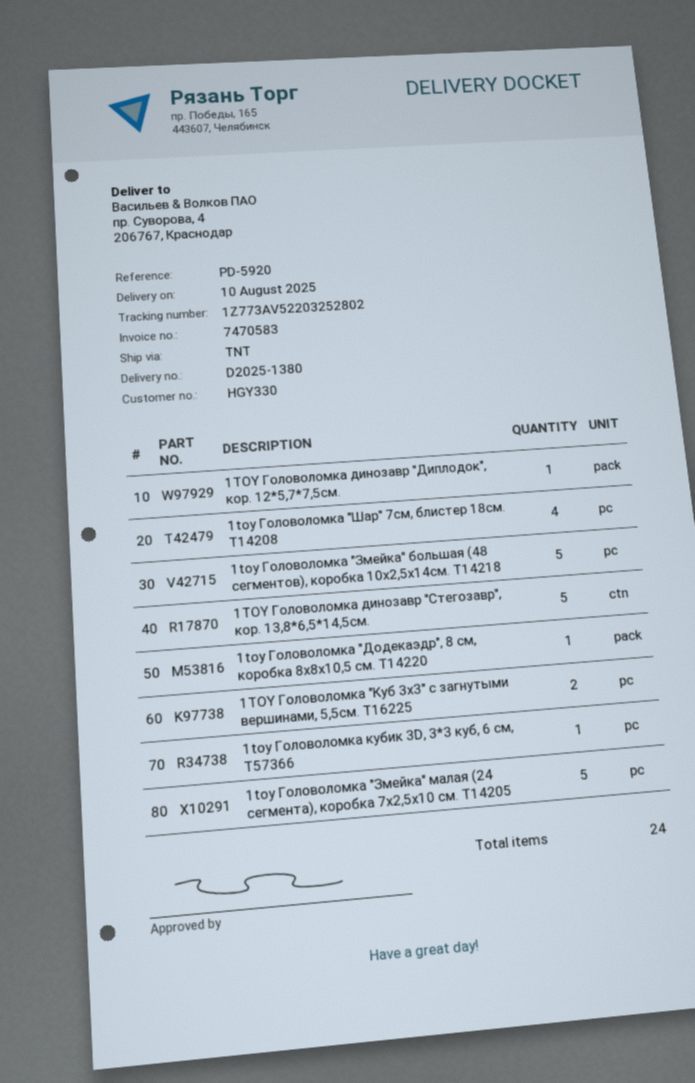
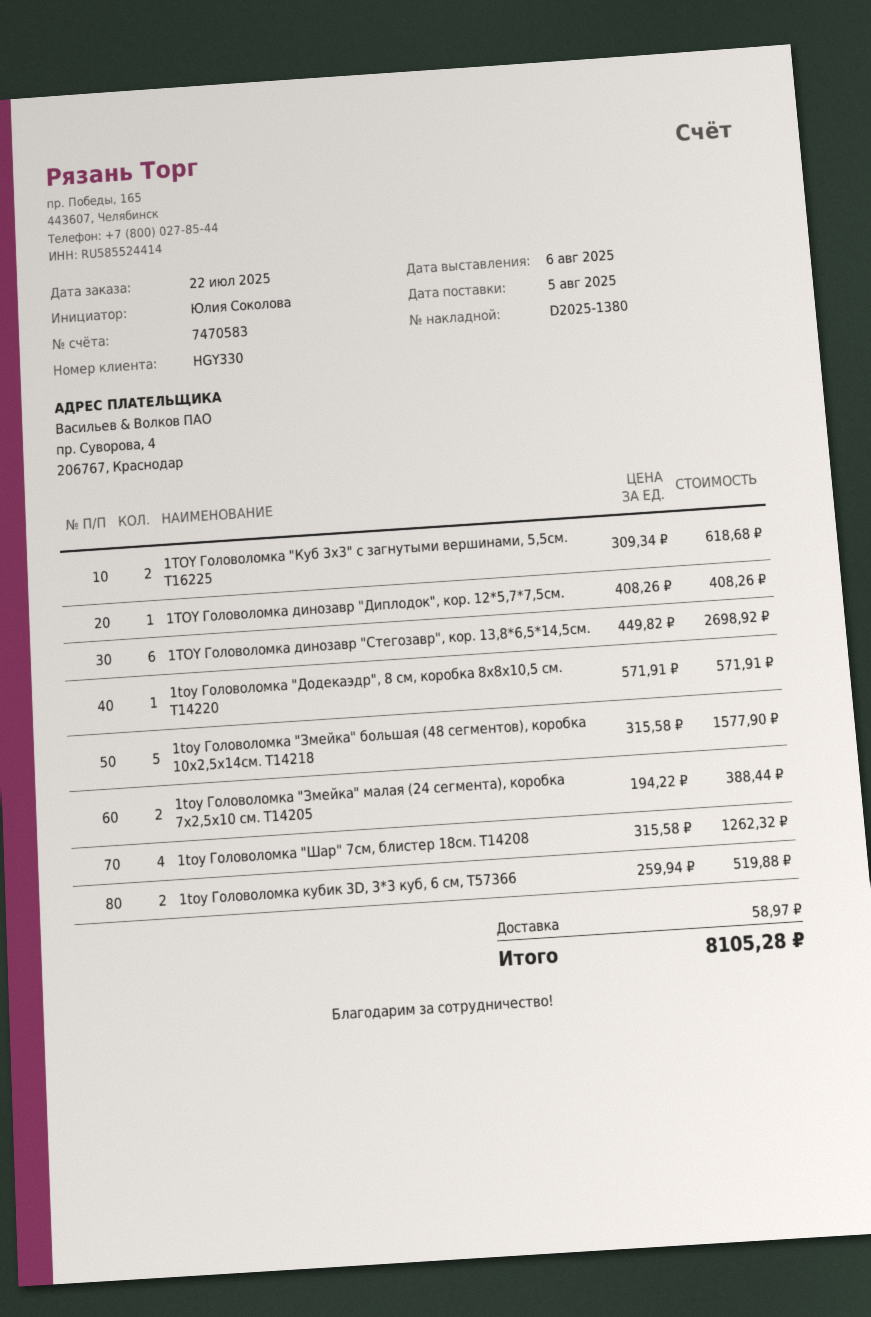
delivery date: 2025-08-10 -> 2025-08-05
1TOY Головоломка динозавр "Стегозавр", кор. 13,8*6,5*14,5см.: 5 -> 6
1toy Головоломка кубик 3D, 3*3 куб, 6 см, Т57366: 1 -> 2
1toy Головоломка "Змейка" малая (24 сегмента), коробка 7х2,5х10 см. Т14205: 5 -> 2

